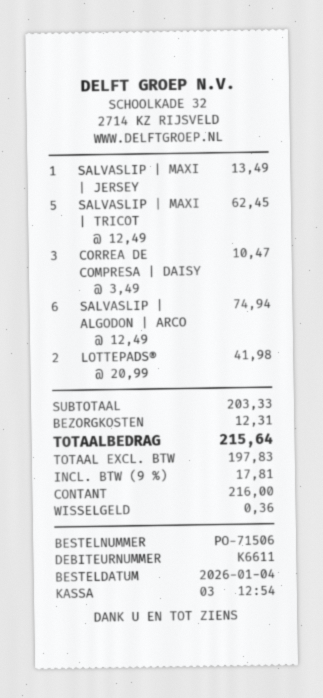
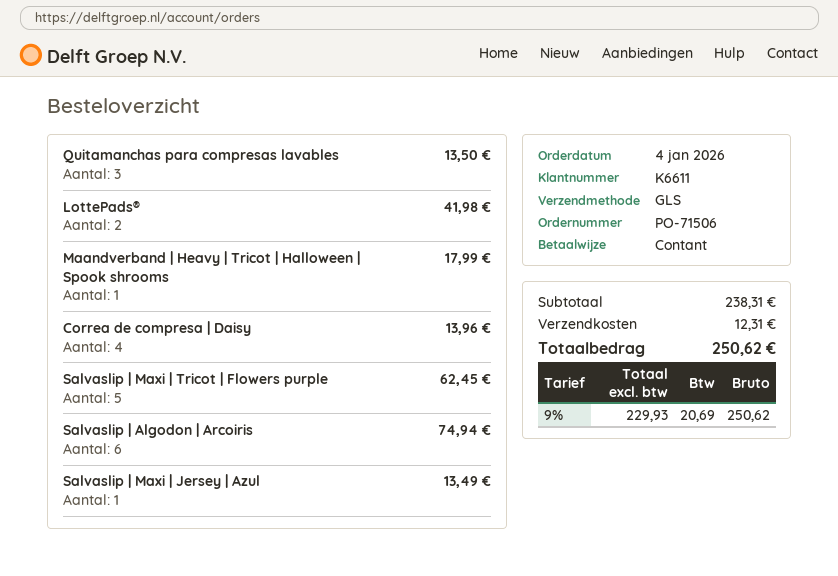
CORREA DE COMPRESA | DAISY: 3 for 10.47 -> 4 for 13.96
Quitamanchas para compresas lavables: none -> 3 for 13.50
Maandverband | Heavy | Tricot | Halloween | Spook shrooms: none -> 1 for 17.99
subtotal: 203.33 -> 238.31
net: 197.83 -> 229.93
tax: 9% = 17.81 -> 9% = 20.69
total: 215.64 -> 250.62

